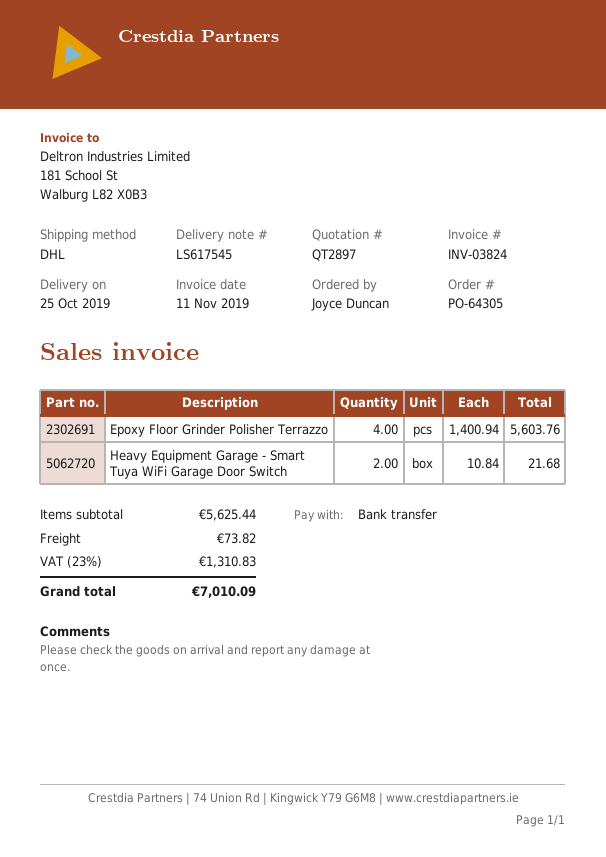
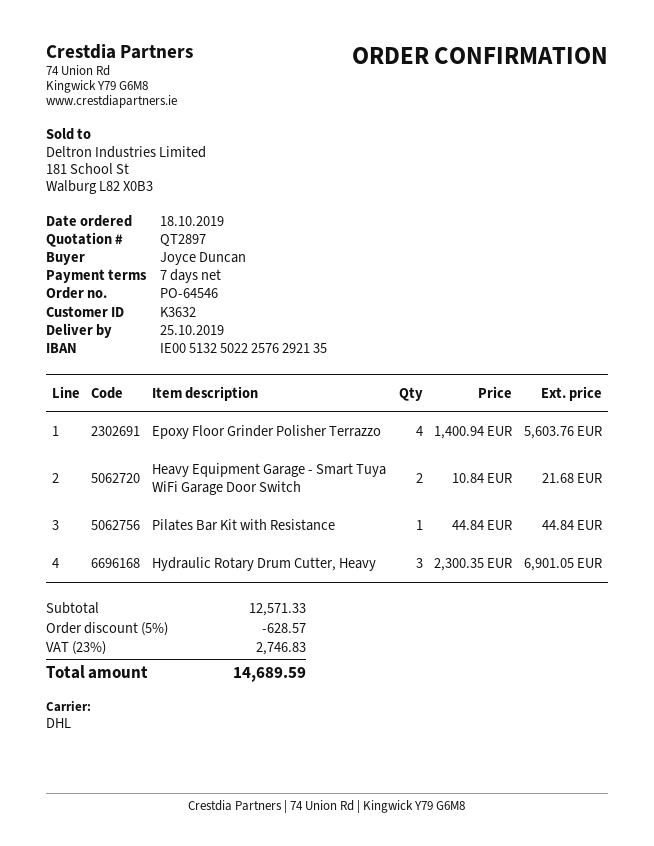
order number: PO-64305 -> PO-64546
Pilates Bar Kit with Resistance: none -> 1 x 44.84 = 44.84
Hydraulic Rotary Drum Cutter, Heavy: none -> 3 x 2300.35 = 6901.05
subtotal: 5625.44 -> 12571.33
discount: none -> 5% = 628.57
shipping: 73.82 -> none
tax: 23% = 1310.83 -> 23% = 2746.83
total: 7010.09 -> 14689.59

